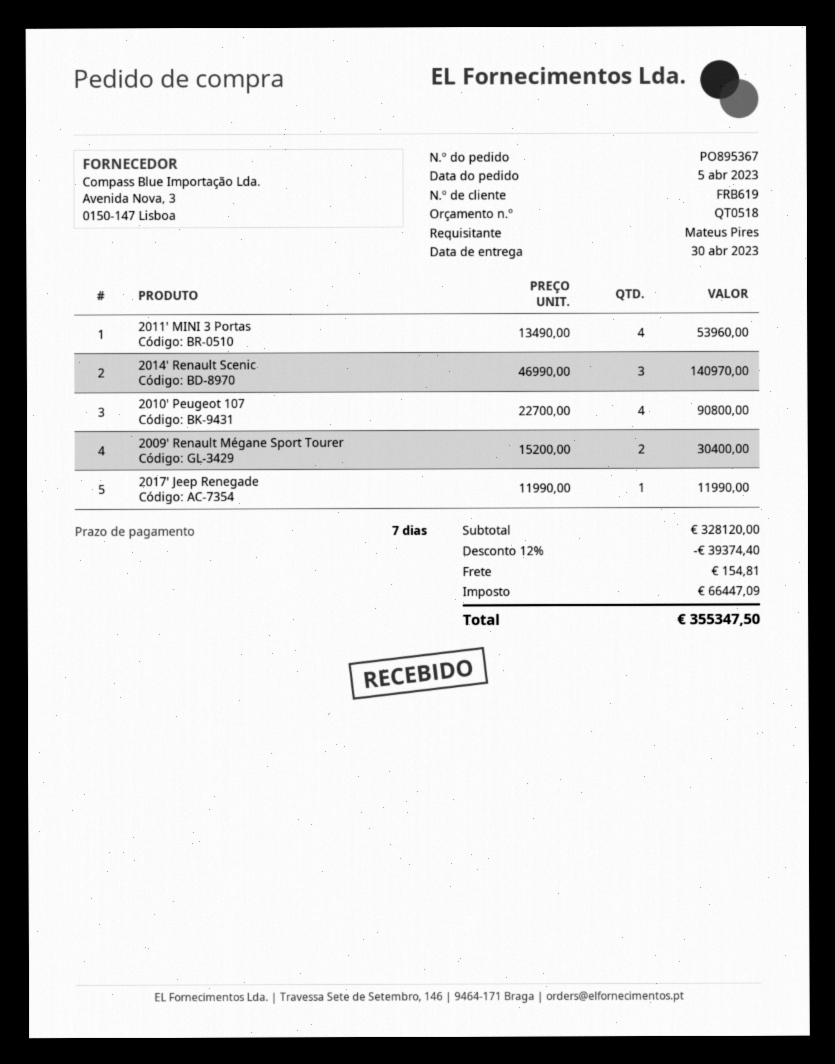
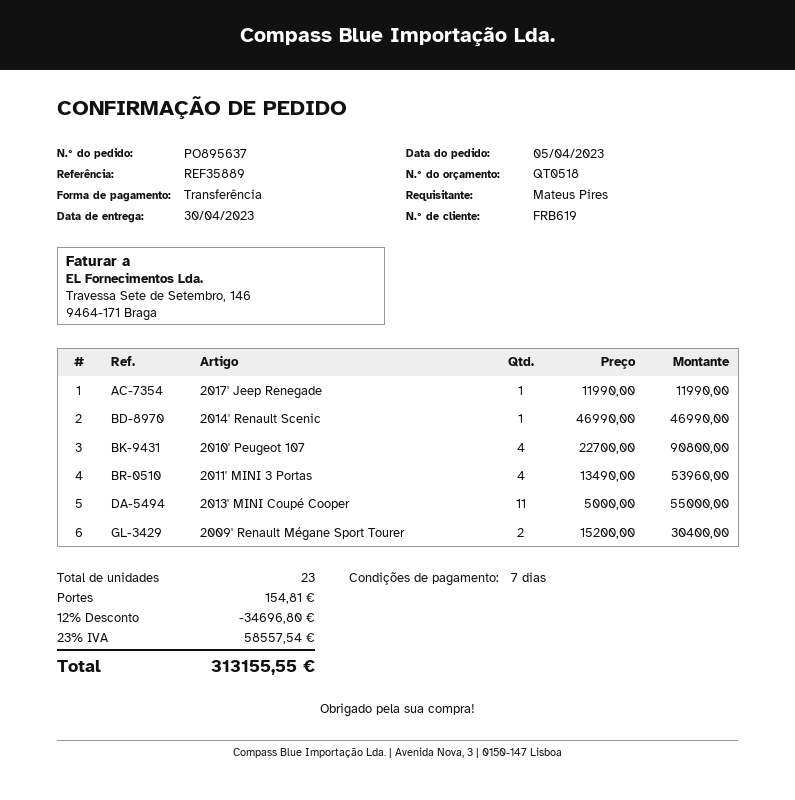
order number: PO895367 -> PO895637
2014' Renault Scenic: 3 x 46990.00 = 140970.00 -> 1 x 46990.00 = 46990.00
2013' MINI Coupé Cooper: none -> 11 x 5000.00 = 55000.00
discount: 12% = 39374.40 -> 12% = 34696.80
tax: 66447.09 -> 58557.54
total: 355347.50 -> 313155.55

